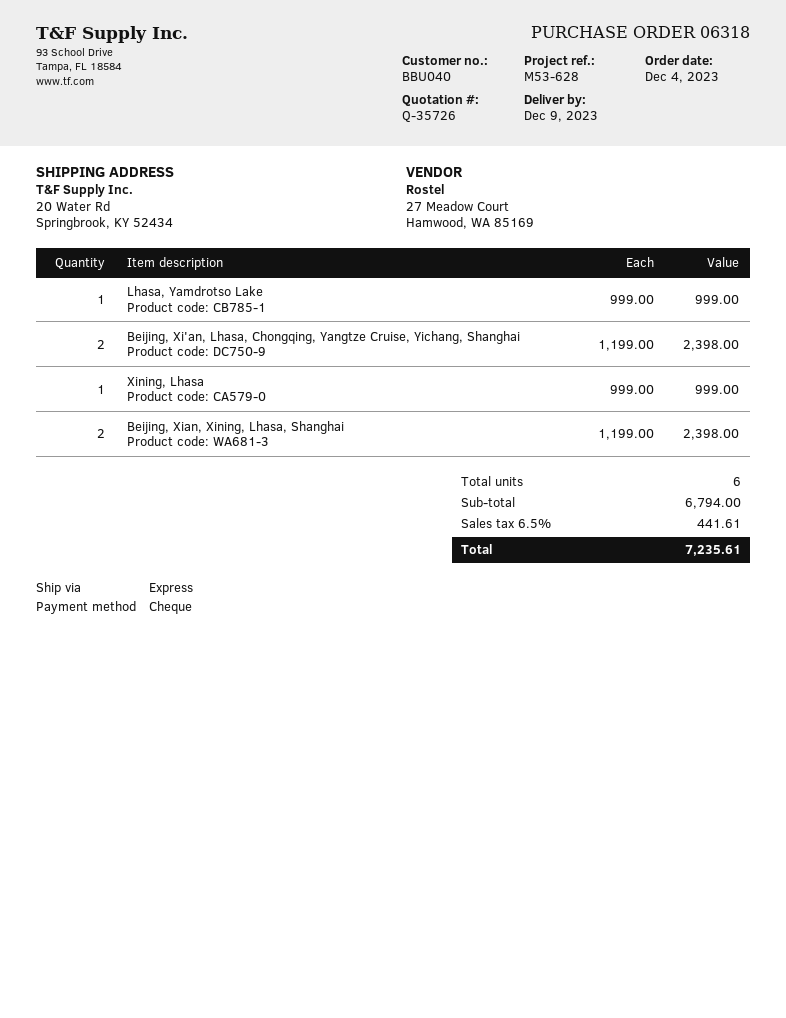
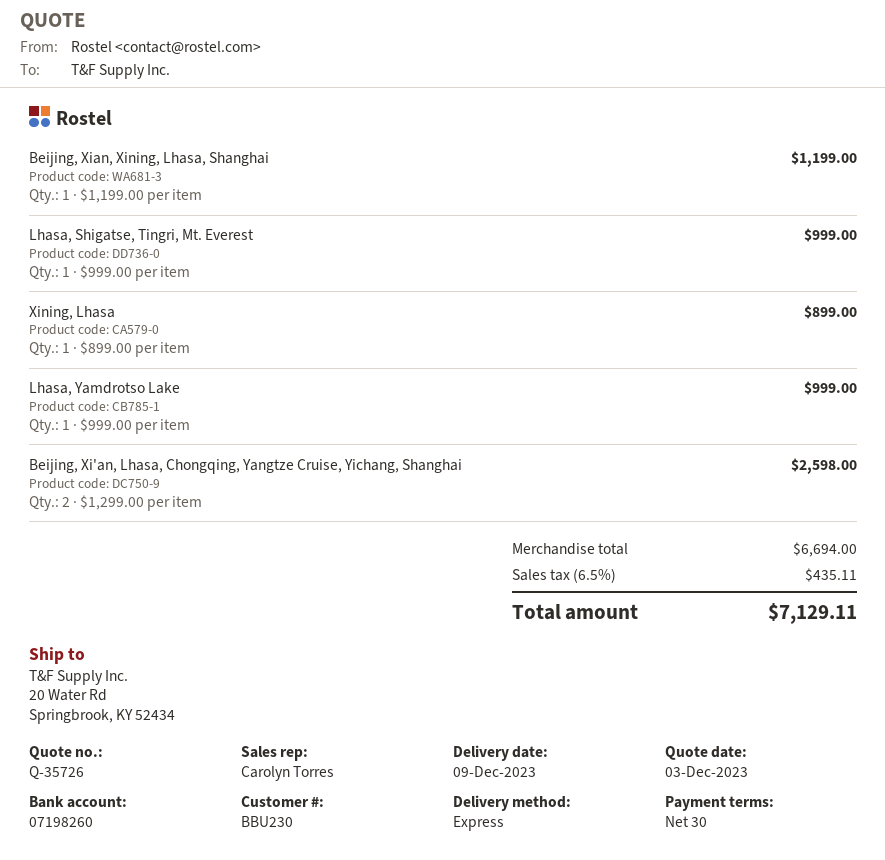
customer number: BBU040 -> BBU230
Beijing, Xi'an, Lhasa, Chongqing, Yangtze Cruise, Yichang, Shanghai: 2 x 1199.00 = 2398.00 -> 2 x 1299.00 = 2598.00
Xining, Lhasa: 1 x 999.00 = 999.00 -> 1 x 899.00 = 899.00
Beijing, Xian, Xining, Lhasa, Shanghai: 2 x 1199.00 = 2398.00 -> 1 x 1199.00 = 1199.00
Lhasa, Shigatse, Tingri, Mt. Everest: none -> 1 x 999.00 = 999.00
subtotal: 6794.00 -> 6694.00
tax: 6.5% = 441.61 -> 6.5% = 435.11
total: 7235.61 -> 7129.11

